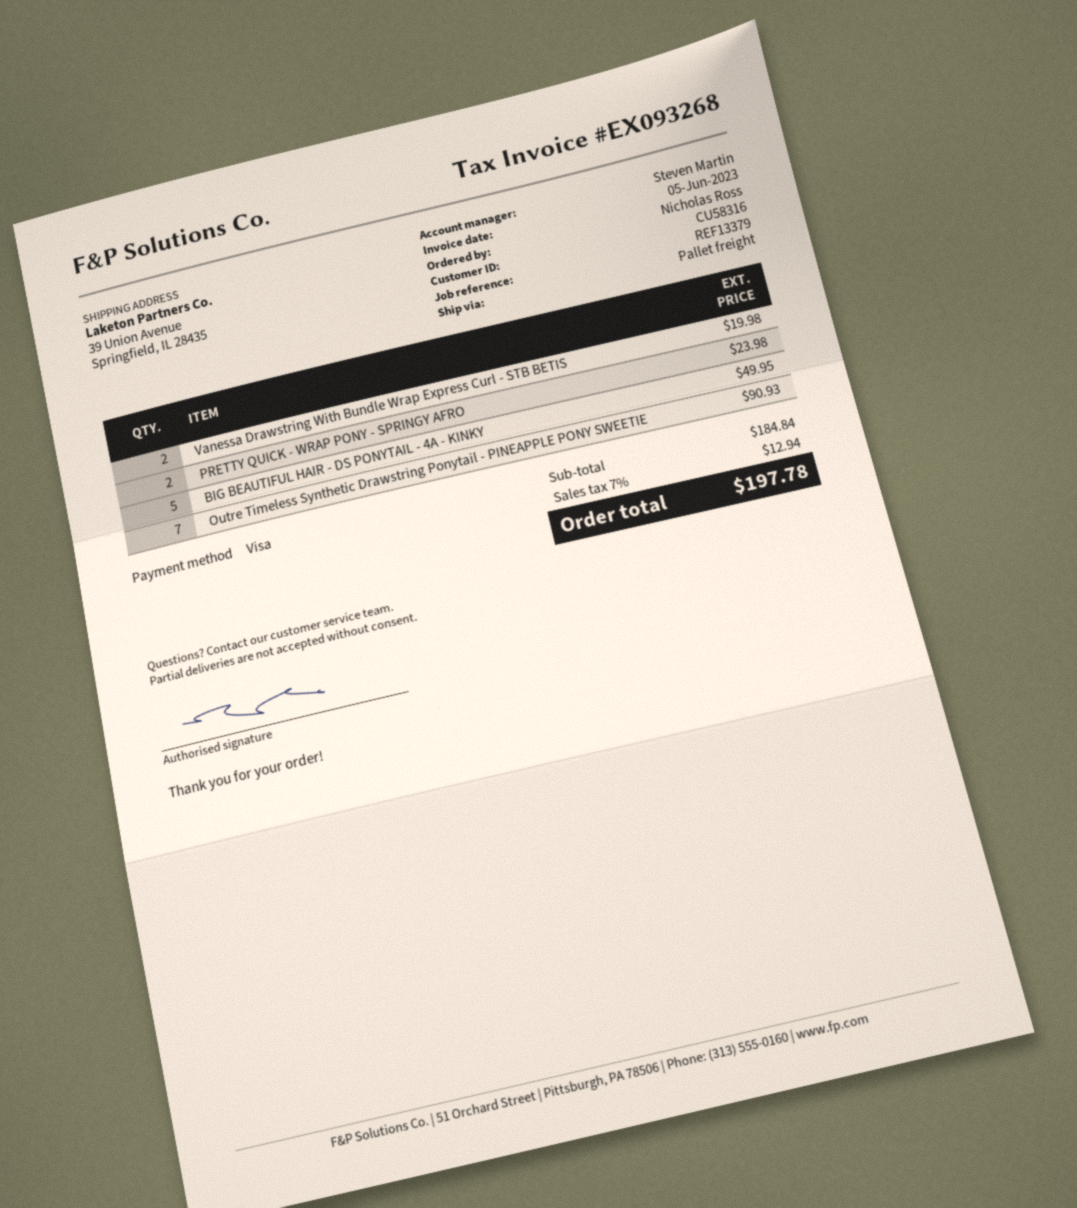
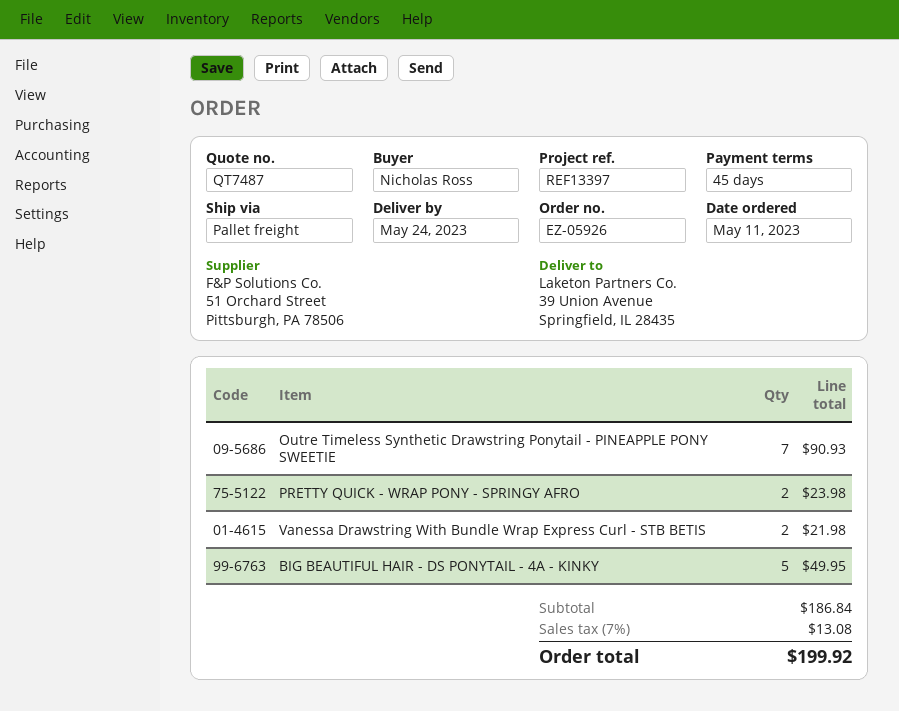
reference: REF13379 -> REF13397
Vanessa Drawstring With Bundle Wrap Express Curl - STB BETIS: 2 for 19.98 -> 2 for 21.98
subtotal: 184.84 -> 186.84
tax: 7% = 12.94 -> 7% = 13.08
total: 197.78 -> 199.92

